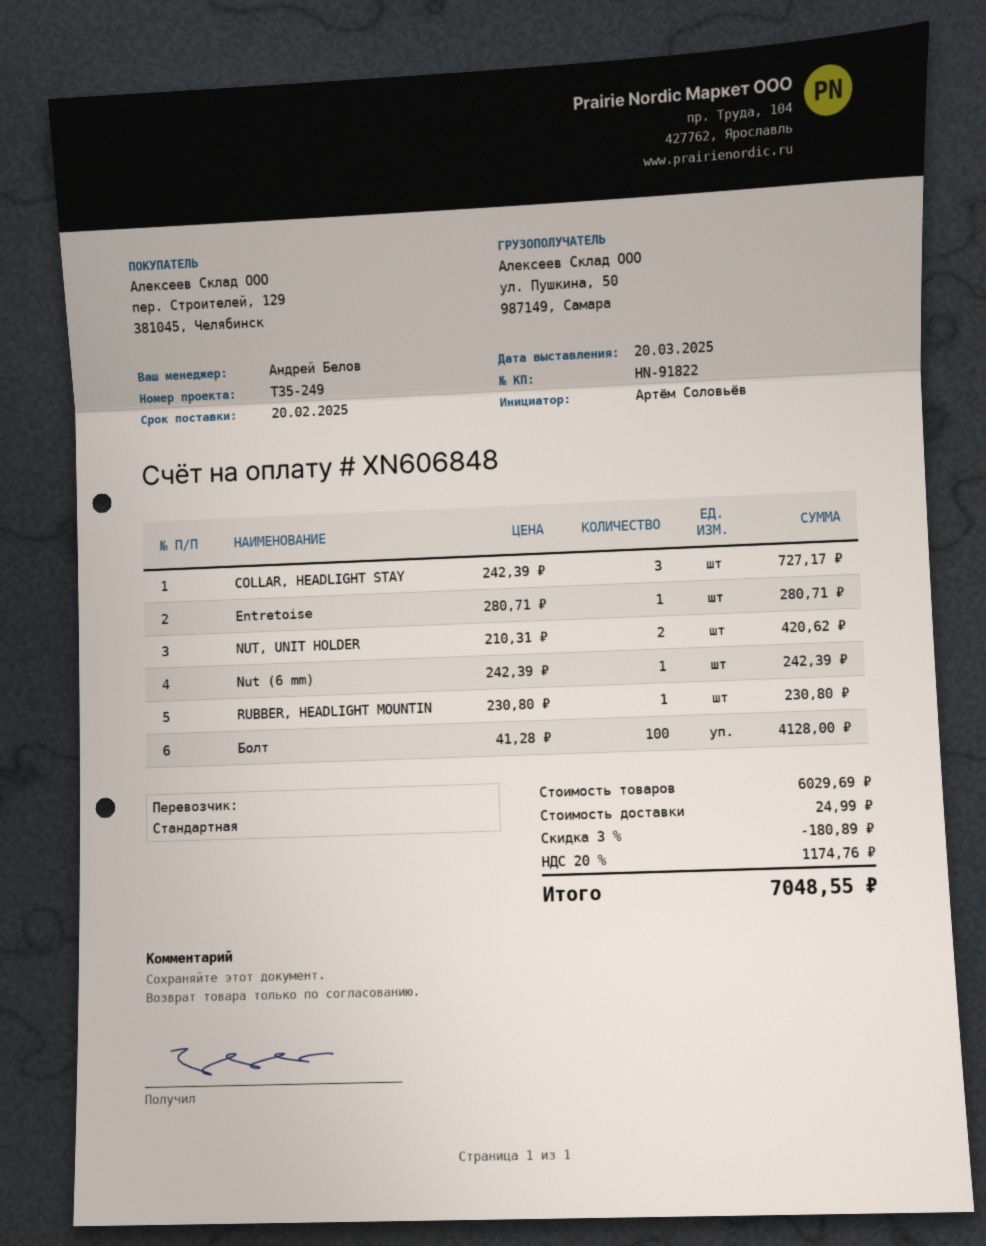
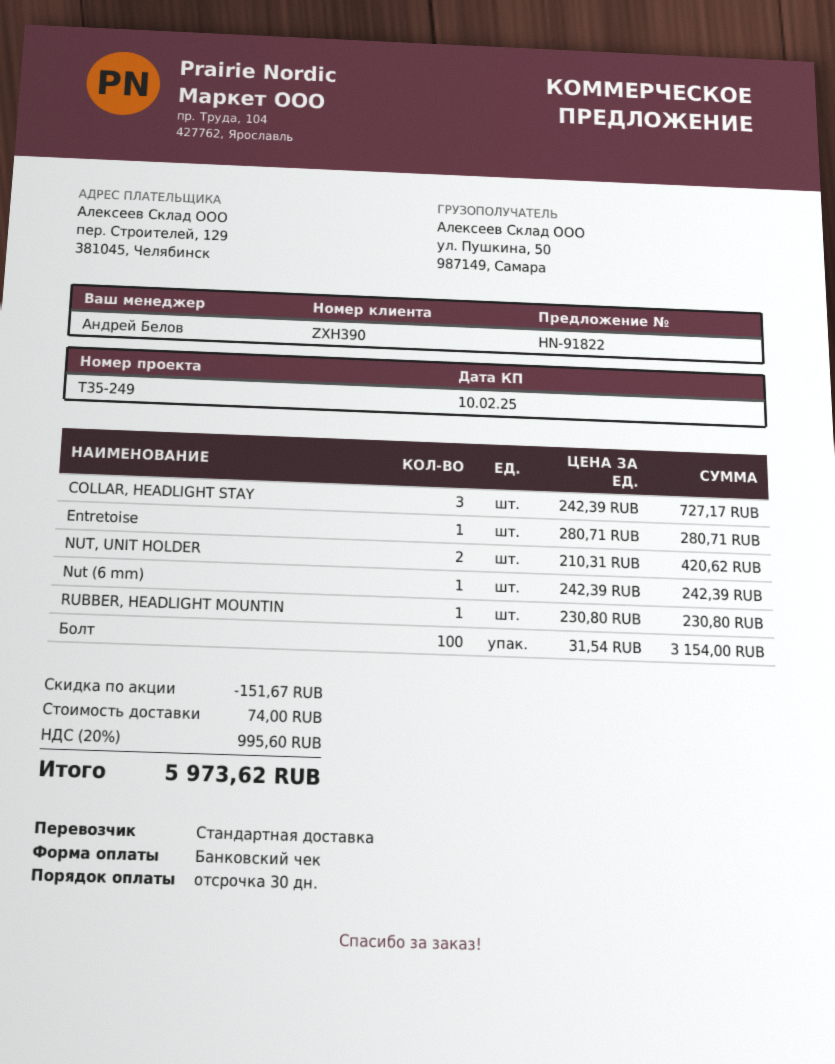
Болт: 100 x 41.28 = 4128.00 -> 100 x 31.54 = 3154.00
discount: 180.89 -> 151.67
shipping: 24.99 -> 74.00
tax: 20% = 1174.76 -> 20% = 995.60
total: 7048.55 -> 5973.62

